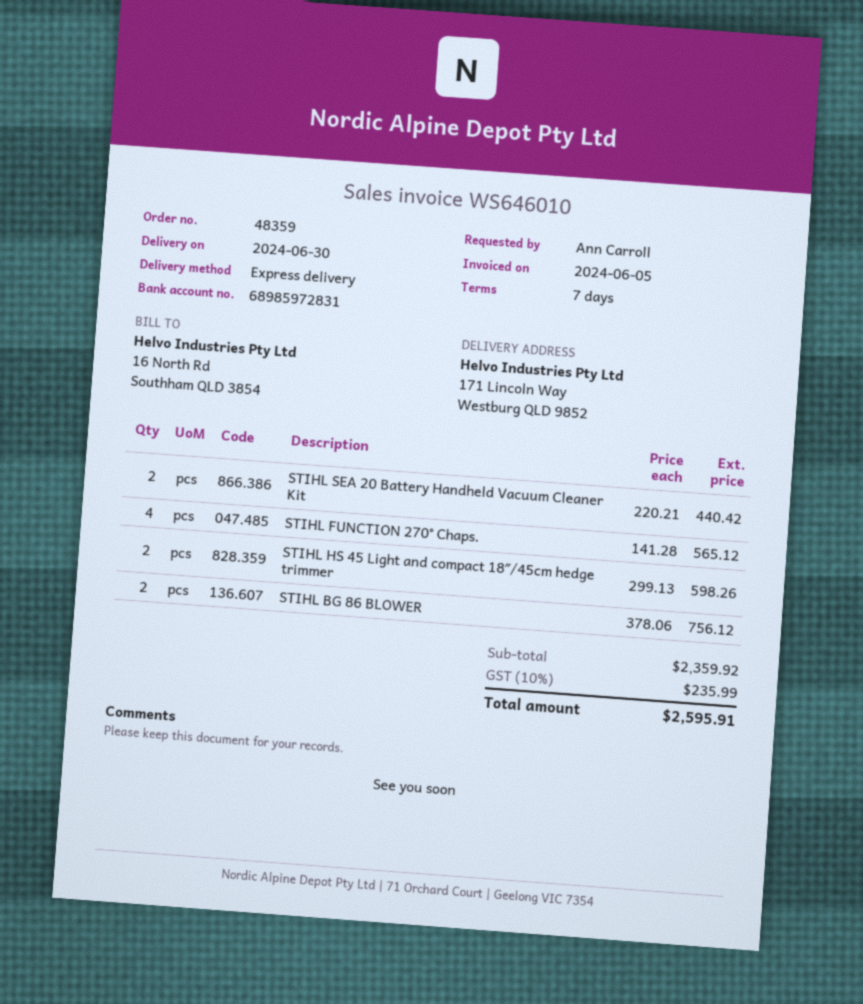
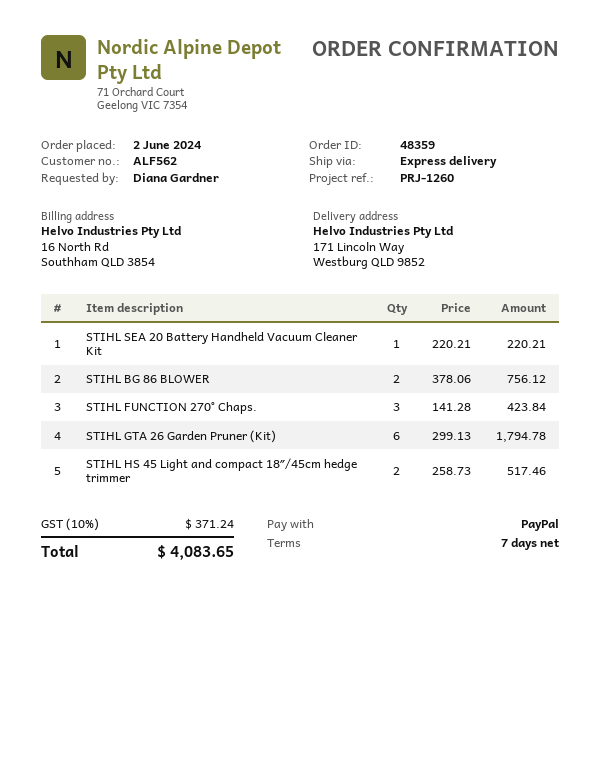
ordered by: Ann Carroll -> Diana Gardner
STIHL SEA 20 Battery Handheld Vacuum Cleaner Kit: 2 x 220.21 = 440.42 -> 1 x 220.21 = 220.21
STIHL FUNCTION 270° Chaps.: 4 x 141.28 = 565.12 -> 3 x 141.28 = 423.84
STIHL HS 45 Light and compact 18″/45cm hedge trimmer: 2 x 299.13 = 598.26 -> 2 x 258.73 = 517.46
STIHL GTA 26 Garden Pruner (Kit): none -> 6 x 299.13 = 1794.78
tax: 10% = 235.99 -> 10% = 371.24
total: 2595.91 -> 4083.65

